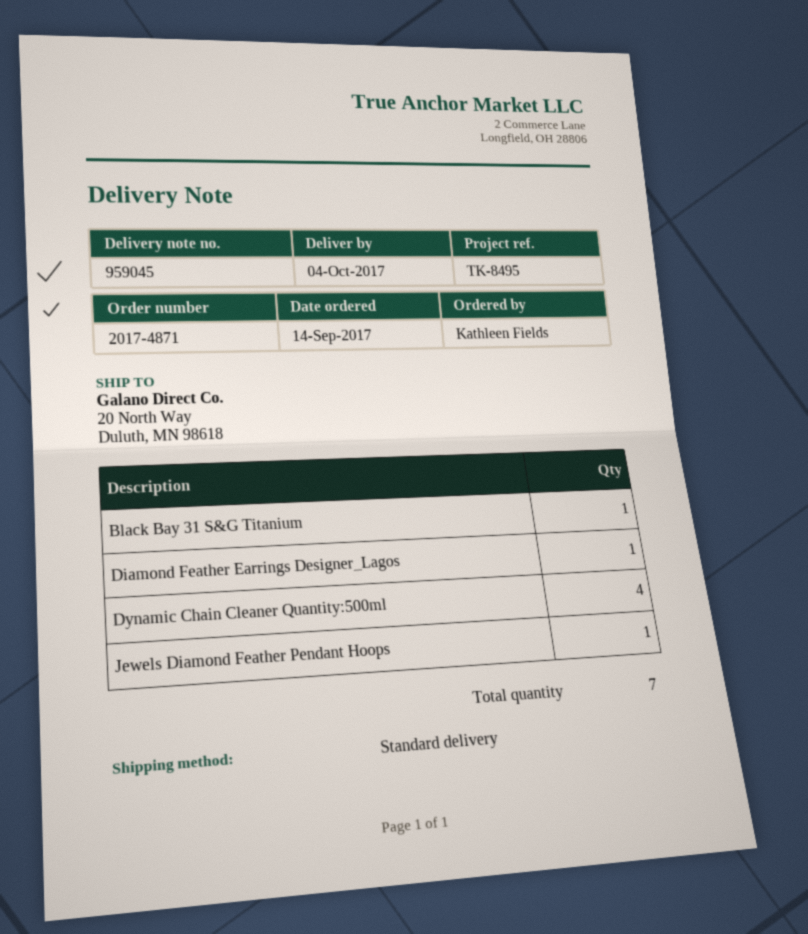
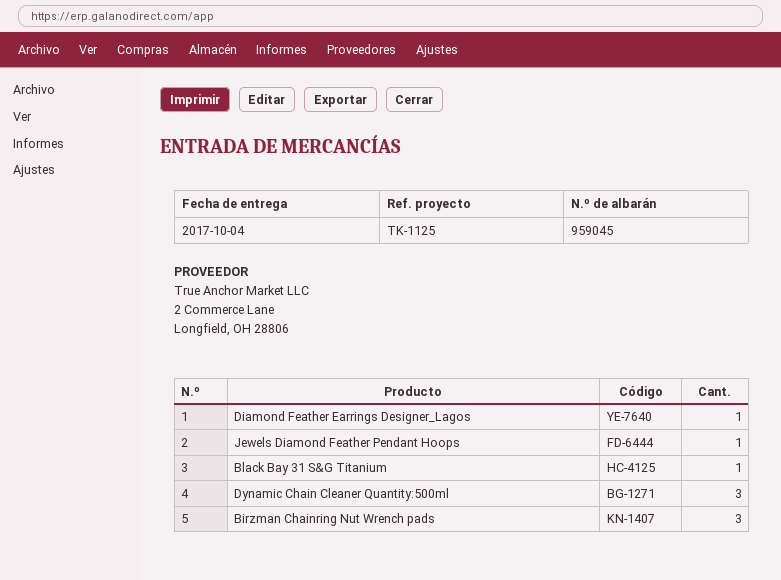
reference: TK-8495 -> TK-1125
Dynamic Chain Cleaner Quantity:500ml: 4 -> 3
Birzman Chainring Nut Wrench pads: none -> 3

